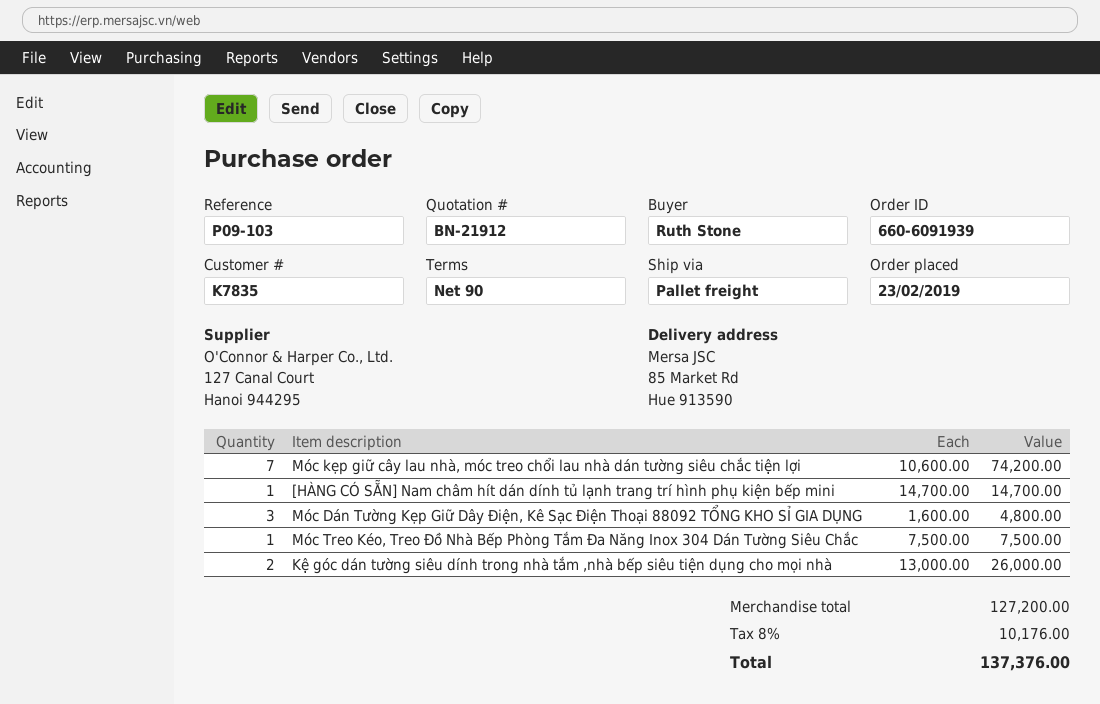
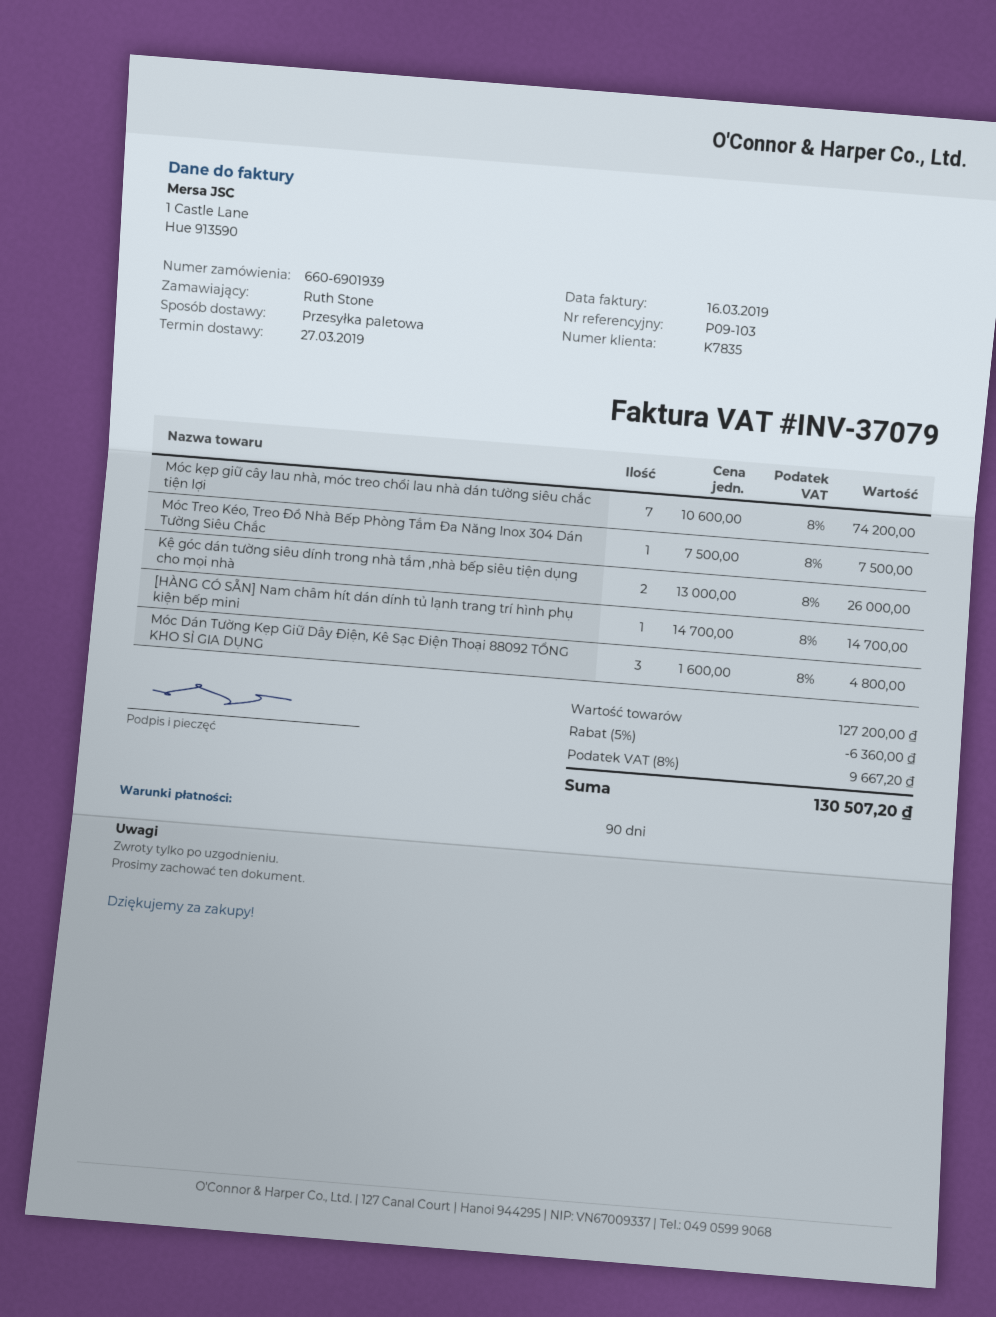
order number: 660-6091939 -> 660-6901939
discount: none -> 5% = 6360.00
tax: 8% = 10176.00 -> 8% = 9667.20
total: 137376.00 -> 130507.20

